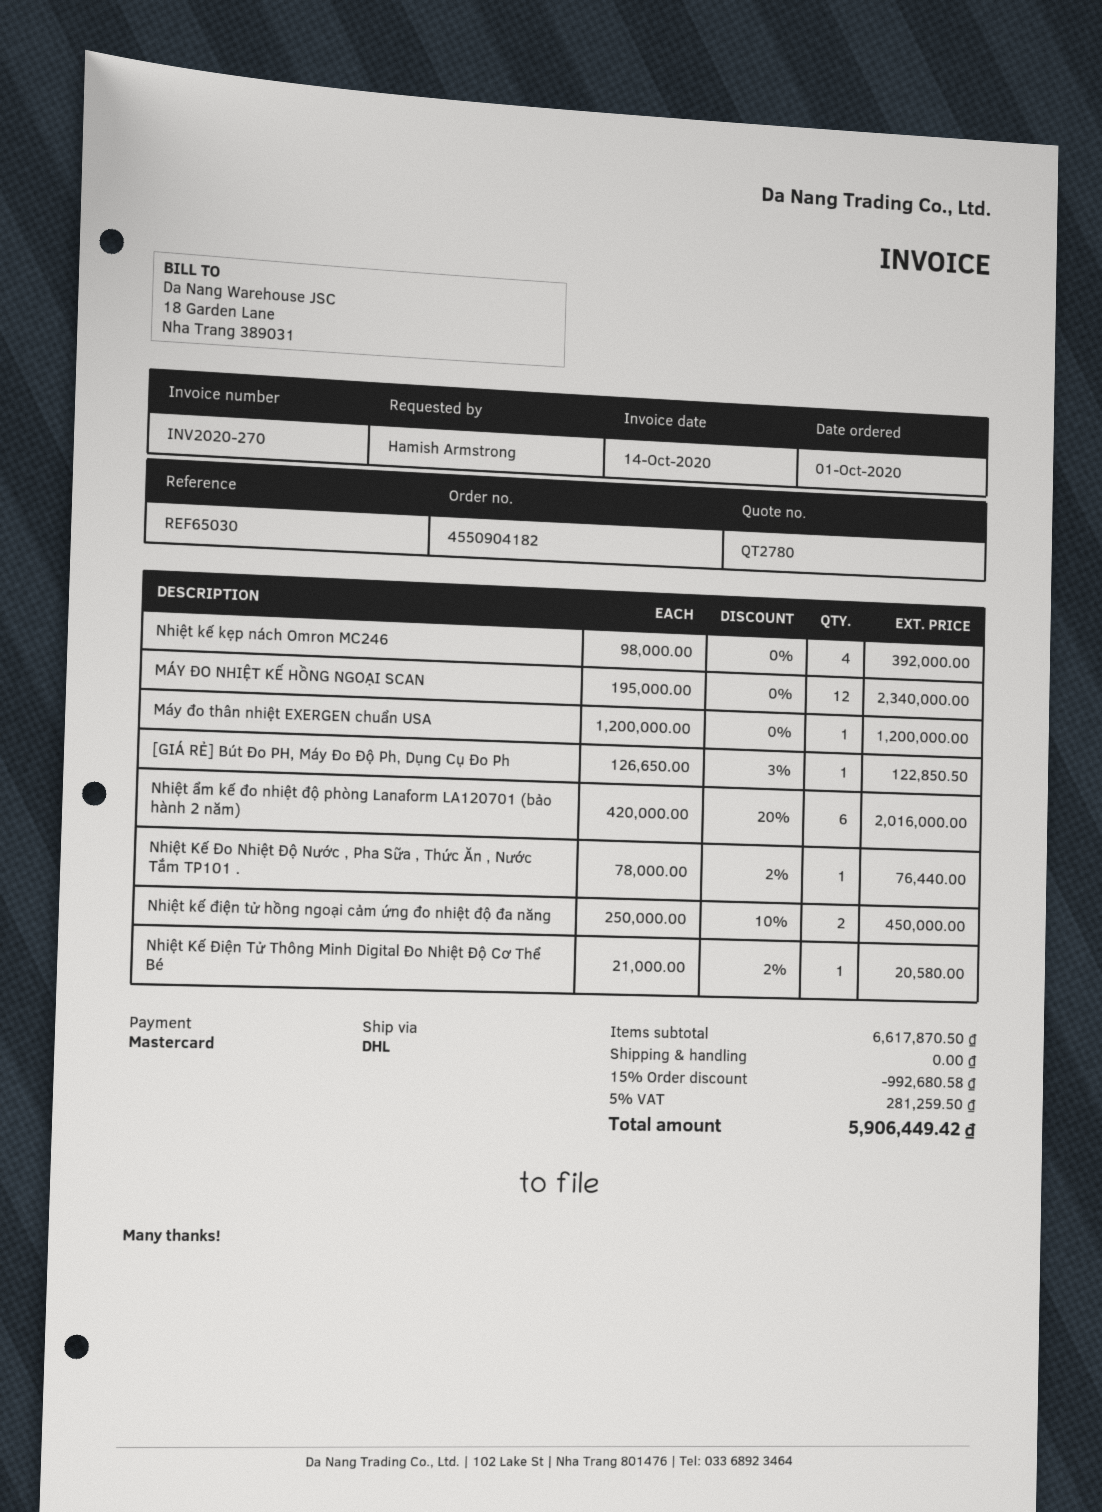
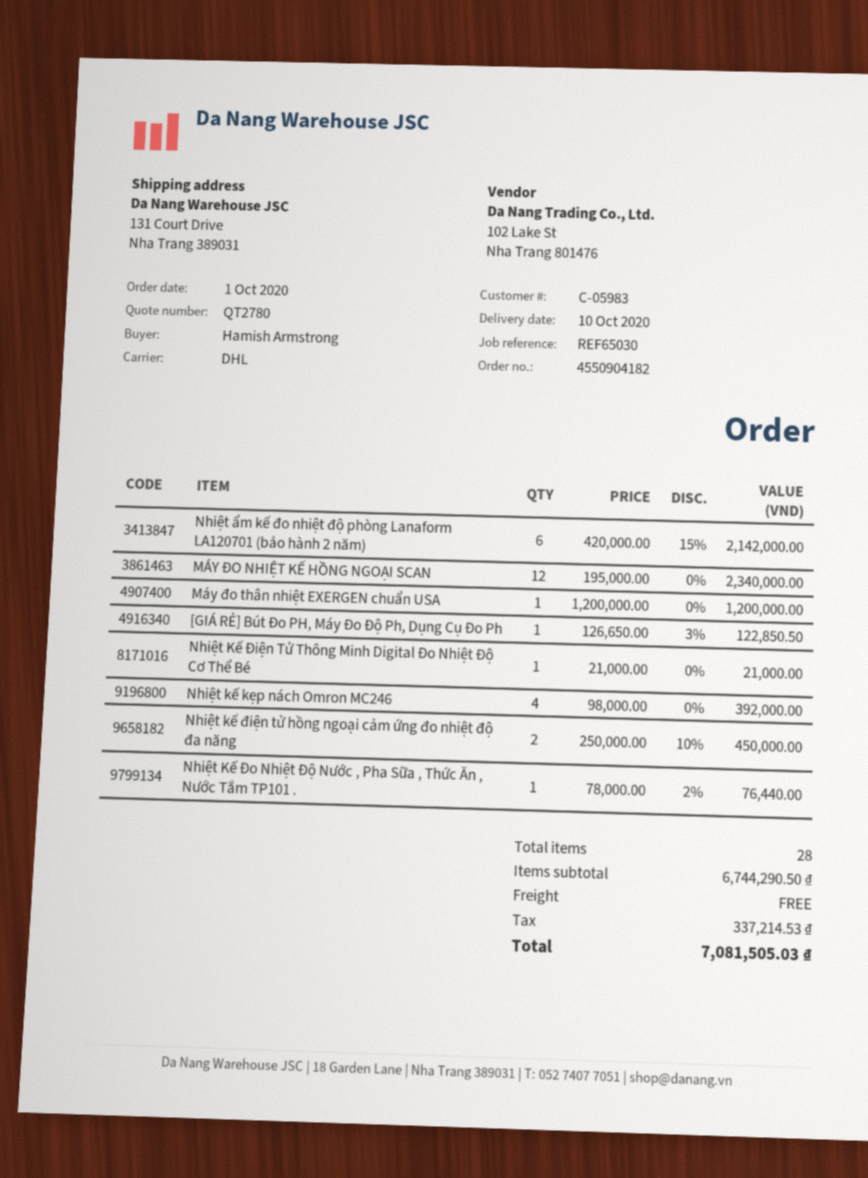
Nhiệt ẩm kế đo nhiệt độ phòng Lanaform LA120701 (bảo hành 2 năm): 6 x 420000.00 - 20% = 2016000.00 -> 6 x 420000.00 - 15% = 2142000.00
Nhiệt Kế Điện Tử Thông Minh Digital Đo Nhiệt Độ Cơ Thể Bé: 1 x 21000.00 - 2% = 20580.00 -> 1 x 21000.00 = 21000.00
subtotal: 6617870.50 -> 6744290.50
discount: 15% = 992680.58 -> none
tax: 281259.50 -> 337214.53
total: 5906449.42 -> 7081505.03

